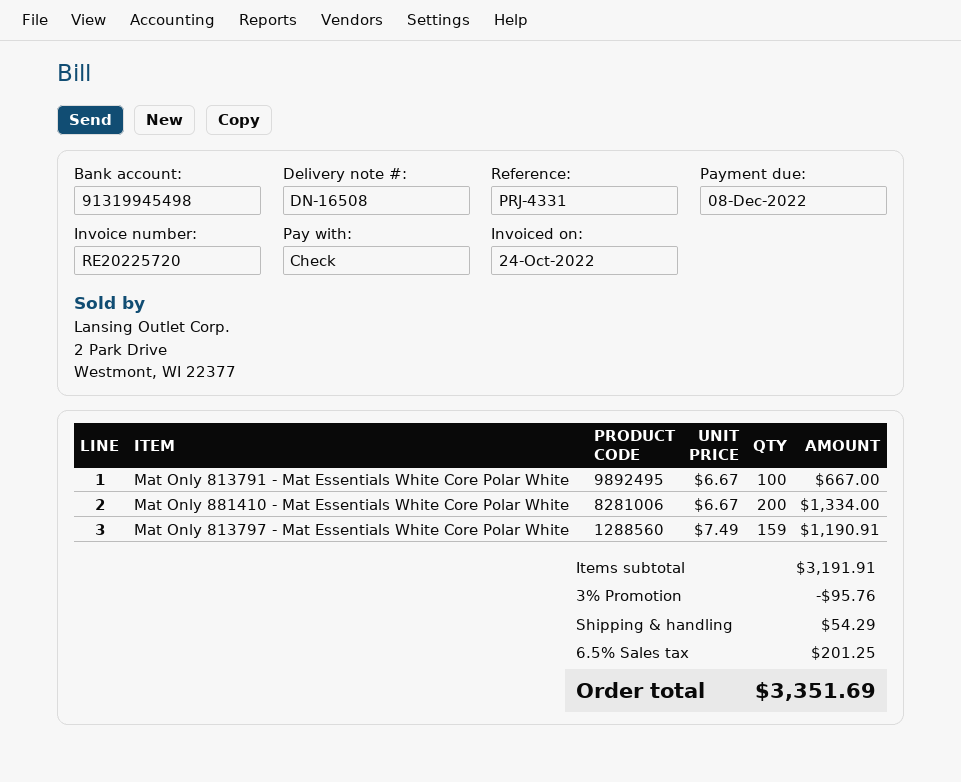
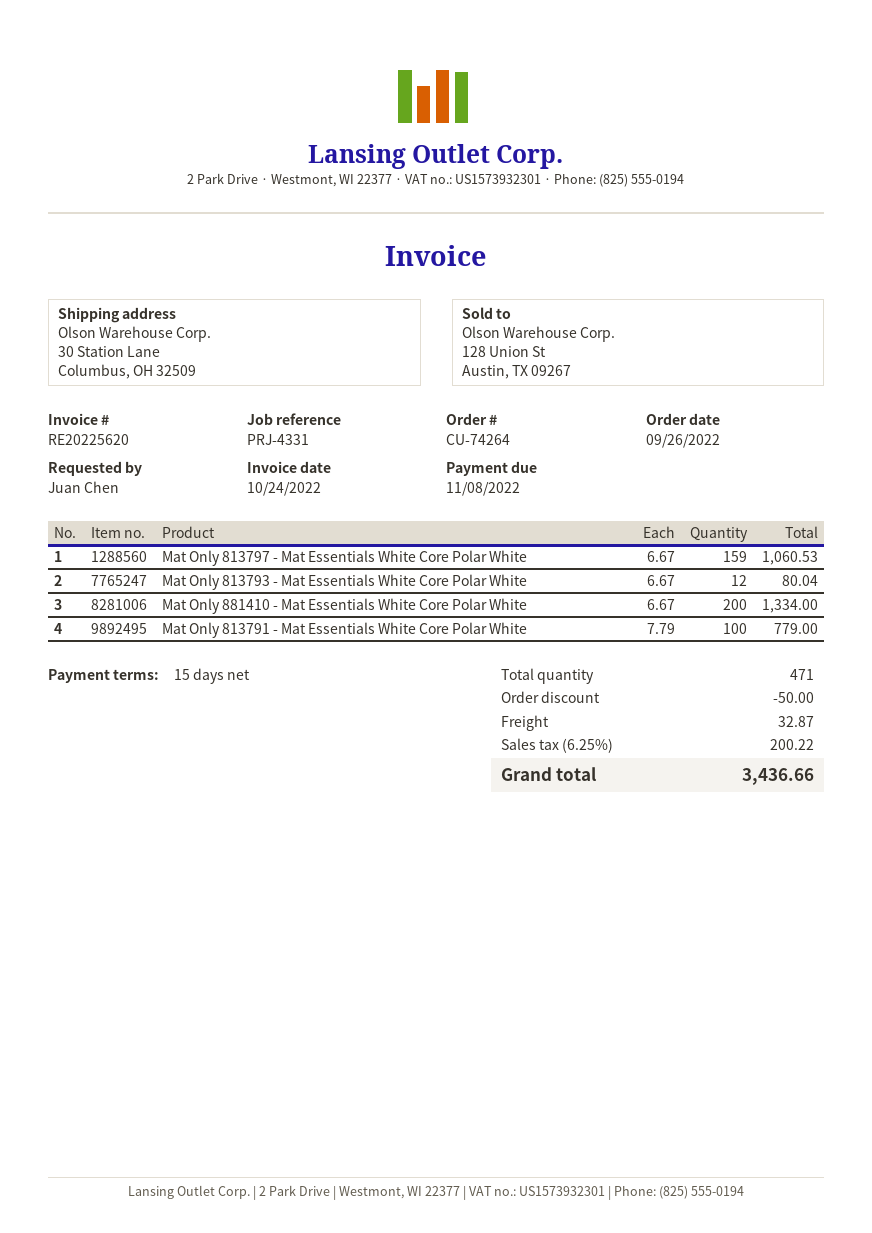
invoice number: RE20225720 -> RE20225620
due date: 2022-12-08 -> 2022-11-08
Mat Only 813791 - Mat Essentials White Core Polar White: 100 x 6.67 = 667.00 -> 100 x 7.79 = 779.00
Mat Only 813797 - Mat Essentials White Core Polar White: 159 x 7.49 = 1190.91 -> 159 x 6.67 = 1060.53
Mat Only 813793 - Mat Essentials White Core Polar White: none -> 12 x 6.67 = 80.04
discount: 95.76 -> 50.00
shipping: 54.29 -> 32.87
tax: 6.5% = 201.25 -> 6.25% = 200.22
total: 3351.69 -> 3436.66

